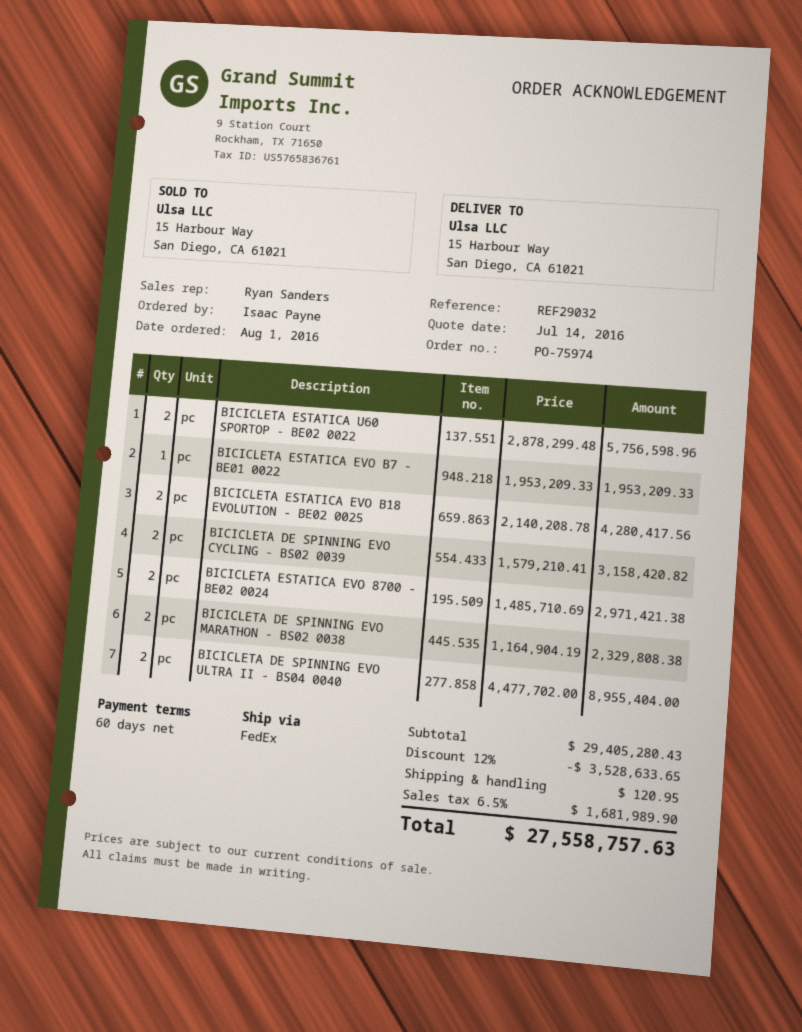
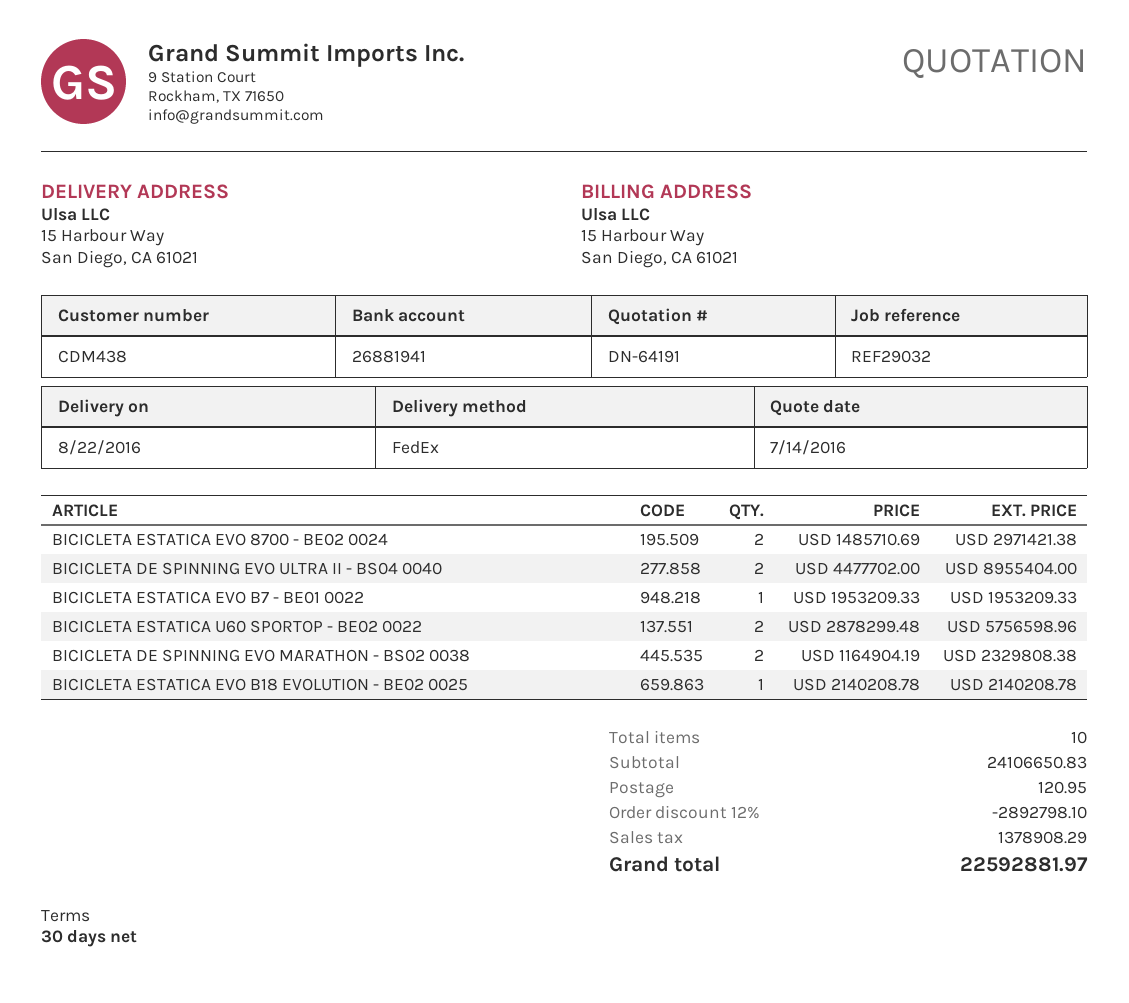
payment terms: 60 days -> 30 days
BICICLETA ESTATICA EVO B18 EVOLUTION - BE02 0025: 2 x 2140208.78 = 4280417.56 -> 1 x 2140208.78 = 2140208.78
BICICLETA DE SPINNING EVO CYCLING - BS02 0039: 2 x 1579210.41 = 3158420.82 -> none
subtotal: 29405280.43 -> 24106650.83
discount: 12% = 3528633.65 -> 12% = 2892798.10
tax: 1681989.90 -> 1378908.29
total: 27558757.63 -> 22592881.97

